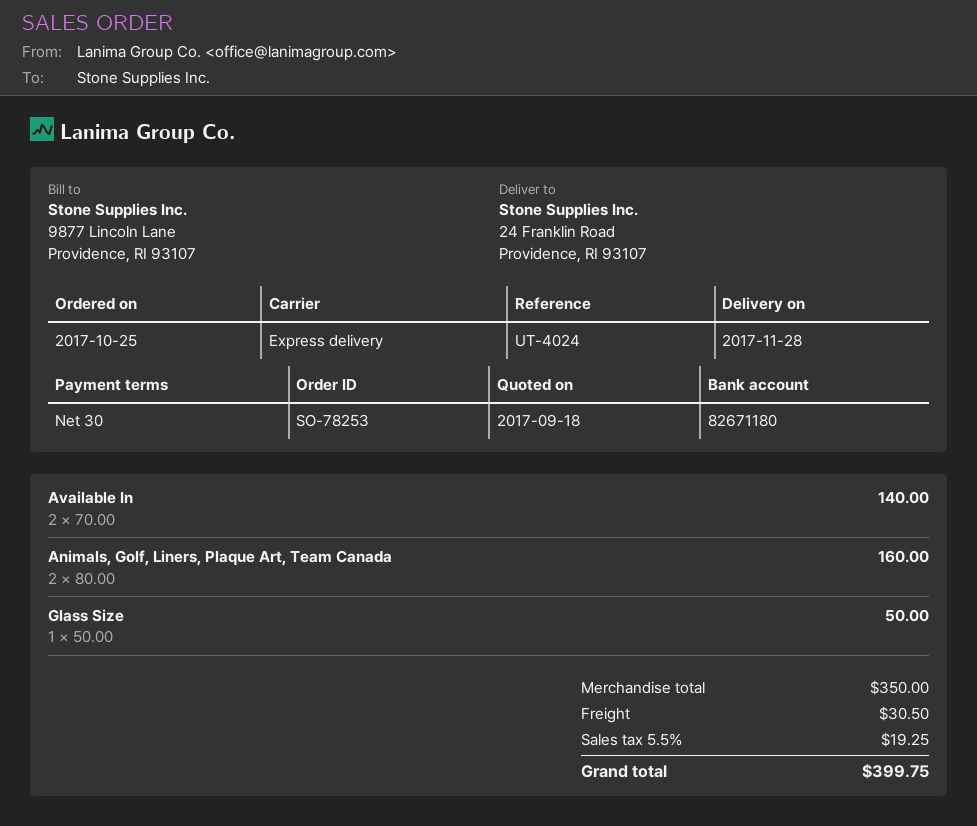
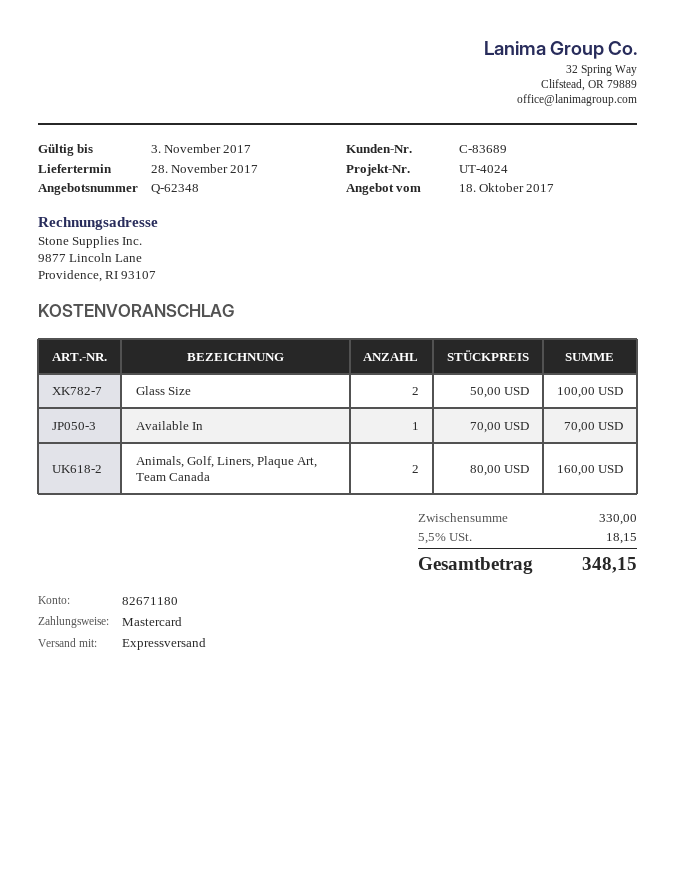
quote date: 2017-09-18 -> 2017-10-18
Available In: 2 x 70.00 = 140.00 -> 1 x 70.00 = 70.00
Glass Size: 1 x 50.00 = 50.00 -> 2 x 50.00 = 100.00
subtotal: 350.00 -> 330.00
shipping: 30.50 -> none
tax: 5.5% = 19.25 -> 5.5% = 18.15
total: 399.75 -> 348.15

